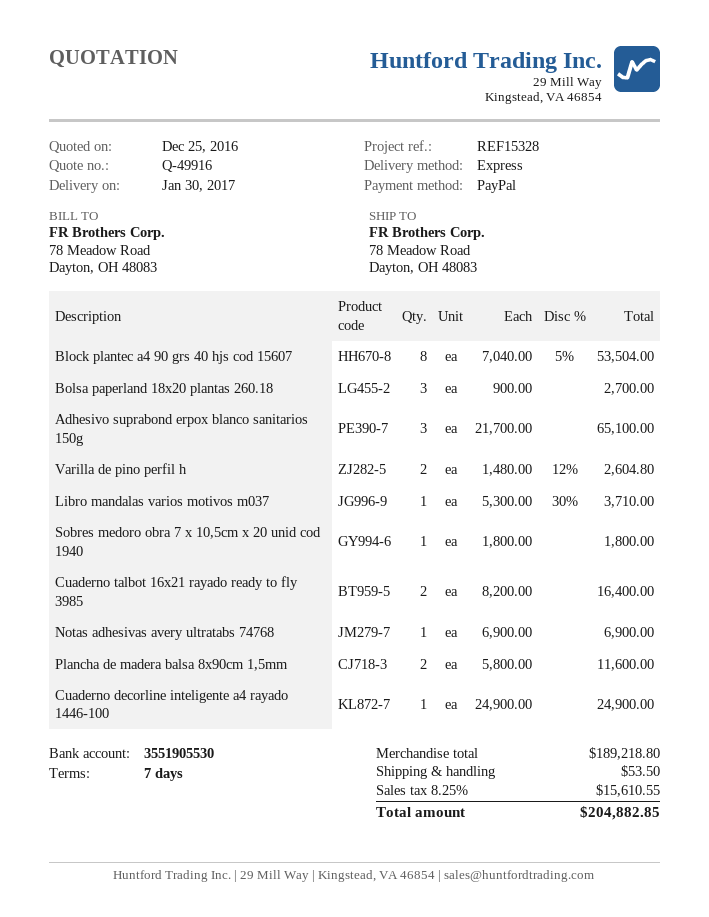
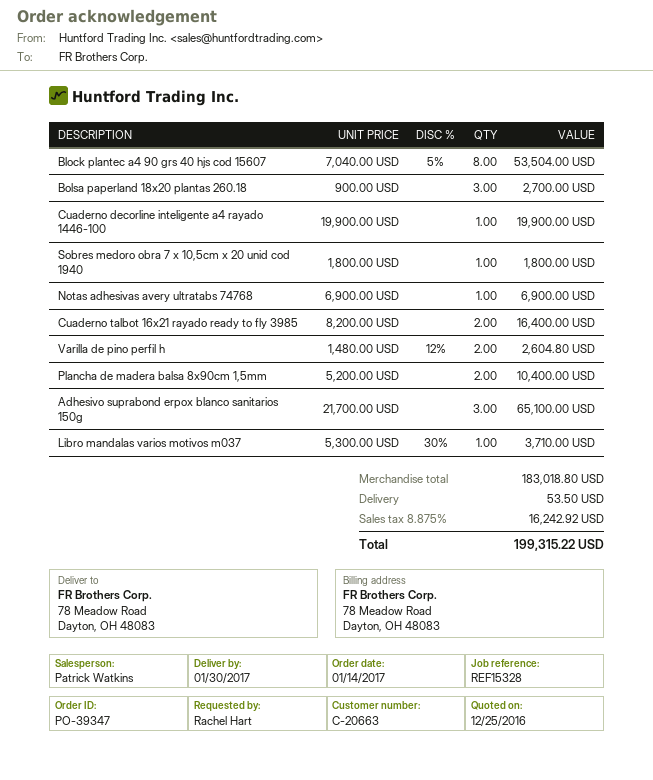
Plancha de madera balsa 8x90cm 1,5mm: 2 x 5800.00 = 11600.00 -> 2 x 5200.00 = 10400.00
Cuaderno decorline inteligente a4 rayado 1446-100: 1 x 24900.00 = 24900.00 -> 1 x 19900.00 = 19900.00
subtotal: 189218.80 -> 183018.80
tax: 8.25% = 15610.55 -> 8.875% = 16242.92
total: 204882.85 -> 199315.22

